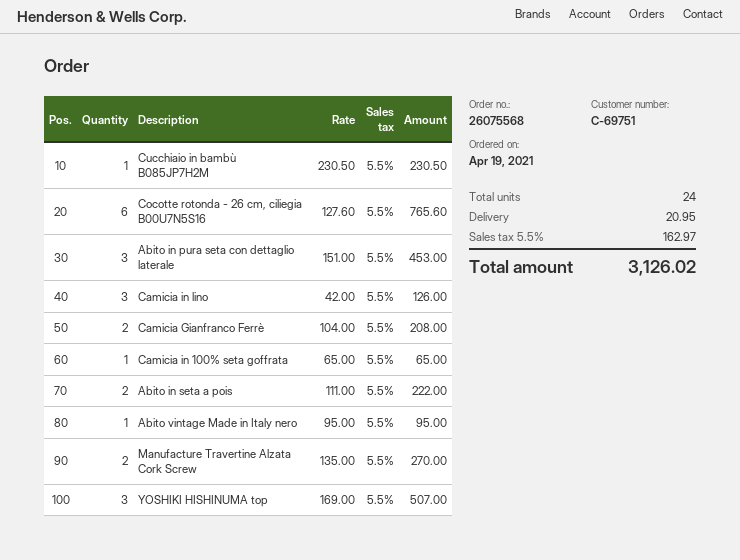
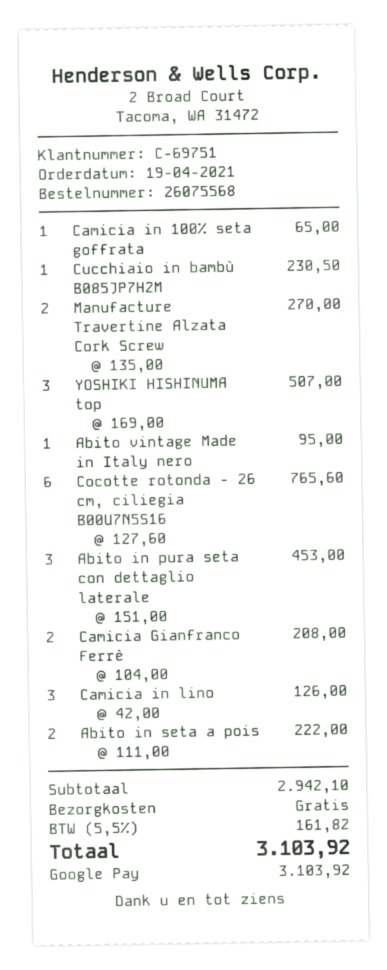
shipping: 20.95 -> 0.00
tax: 5.5% = 162.97 -> 5.5% = 161.82
total: 3126.02 -> 3103.92

